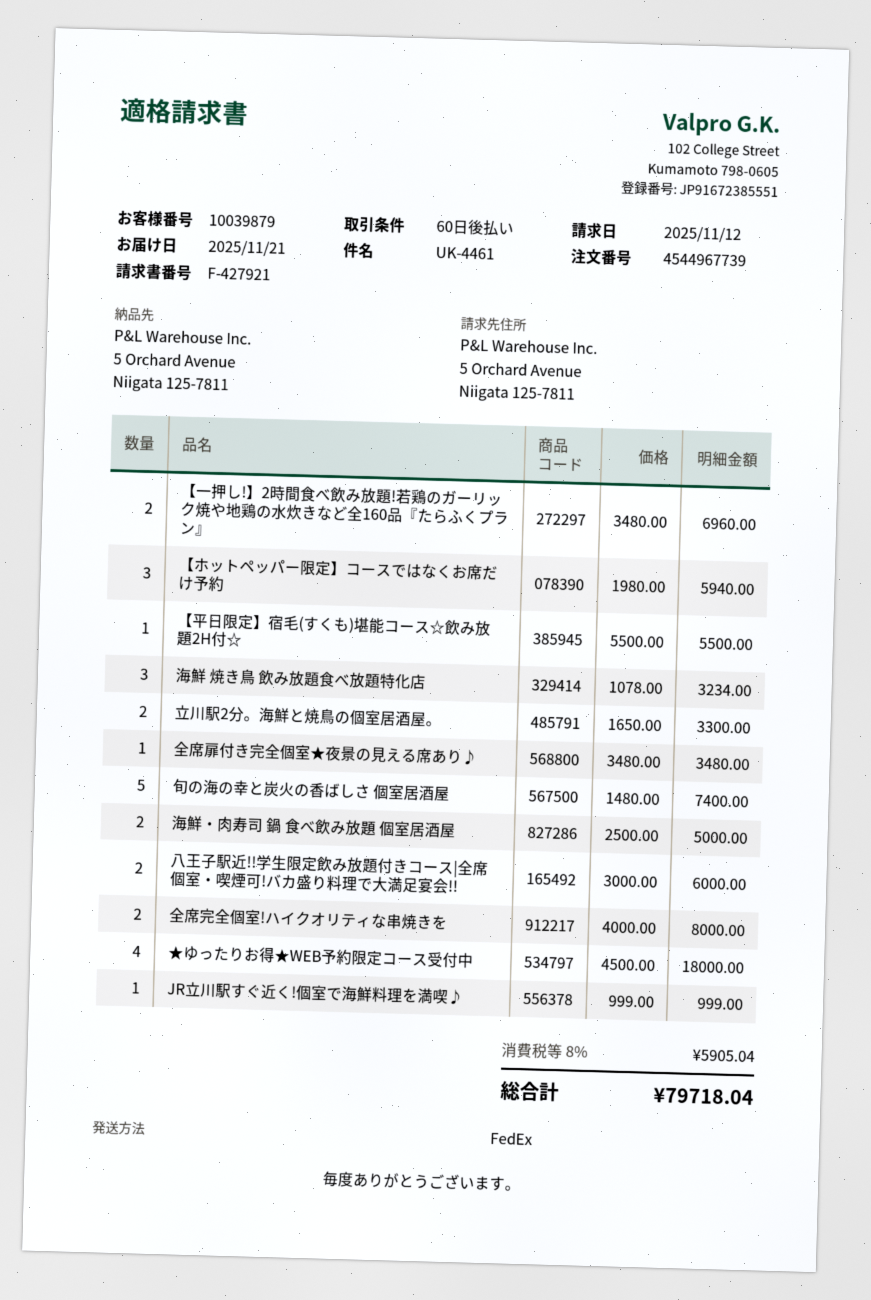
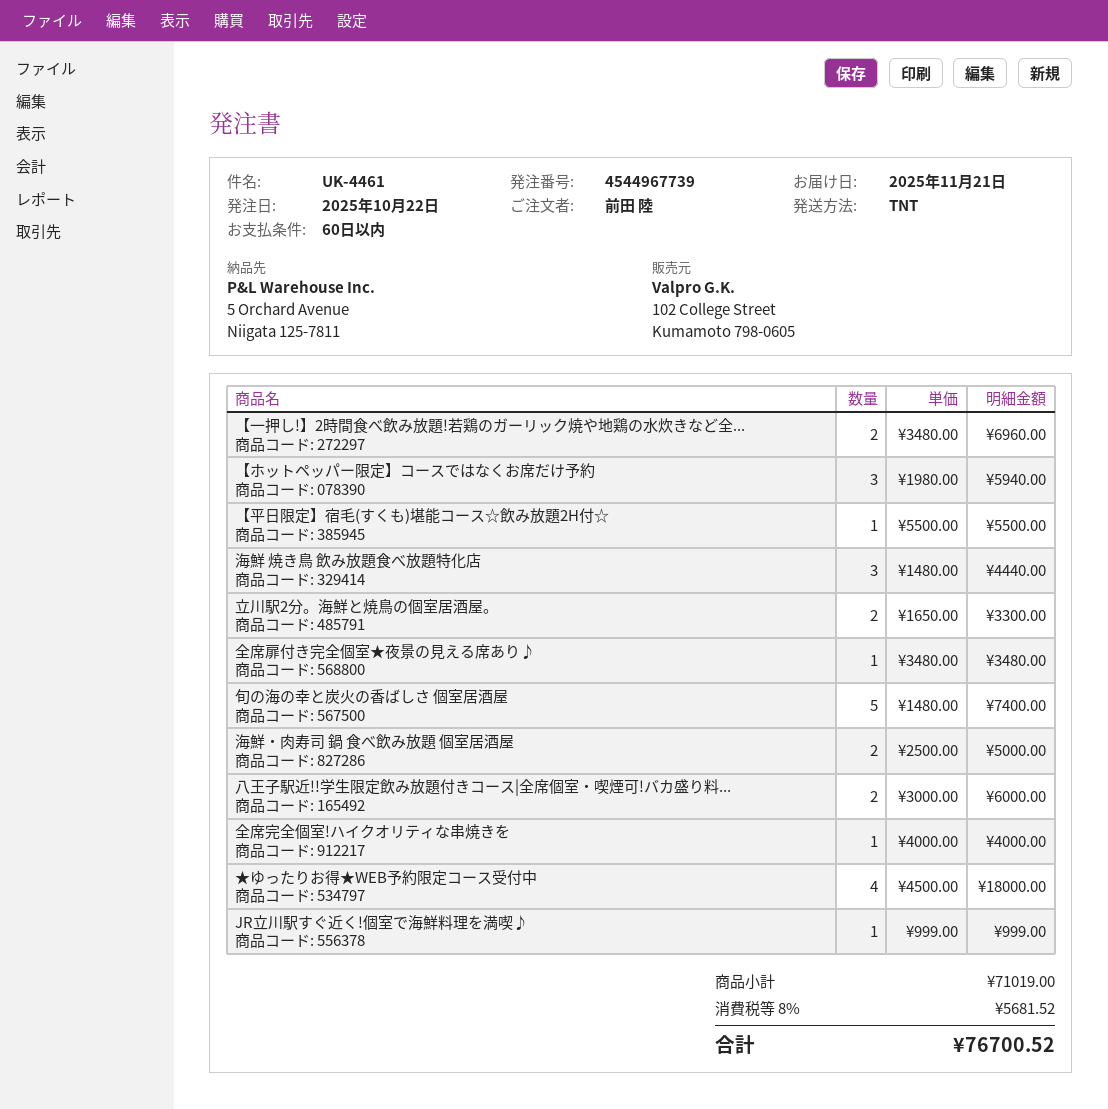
shipping method: FedEx -> TNT
海鮮 焼き鳥 飲み放題食べ放題特化店: 3 x 1078.00 = 3234.00 -> 3 x 1480.00 = 4440.00
全席完全個室!ハイクオリティな串焼きを: 2 x 4000.00 = 8000.00 -> 1 x 4000.00 = 4000.00
tax: 8% = 5905.04 -> 8% = 5681.52
total: 79718.04 -> 76700.52

